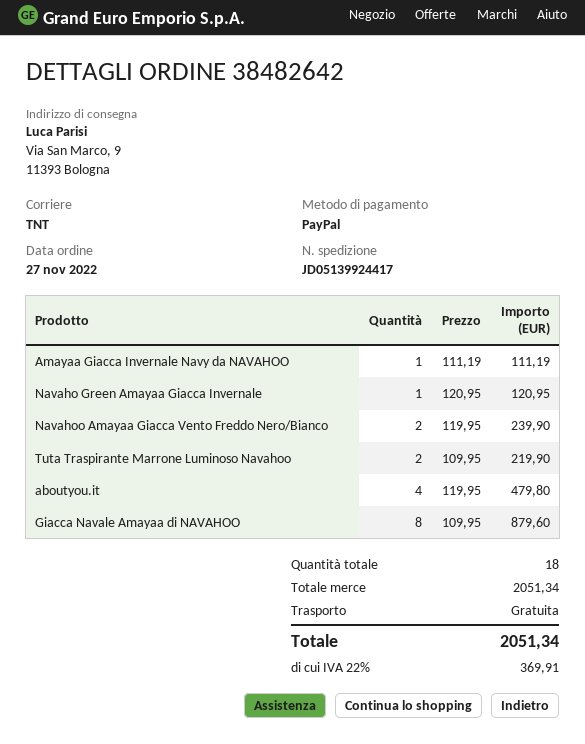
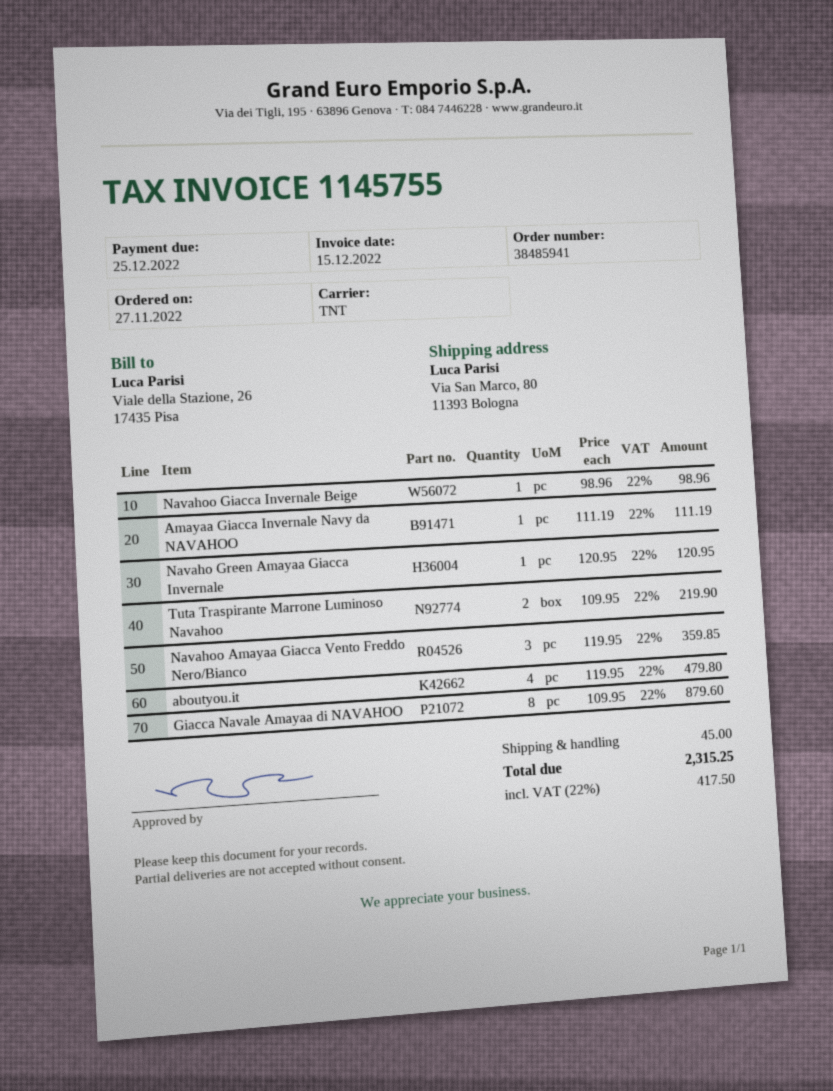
order number: 38482642 -> 38485941
ship to: Via San Marco, 9, 11393 Bologna -> Via San Marco, 80, 11393 Bologna
Navahoo Amayaa Giacca Vento Freddo Nero/Bianco: 2 x 119.95 = 239.90 -> 3 x 119.95 = 359.85
Navahoo Giacca Invernale Beige: none -> 1 x 98.96 = 98.96
shipping: 0.00 -> 45.00
tax: 22% = 369.91 -> 22% = 417.50
total: 2051.34 -> 2315.25

